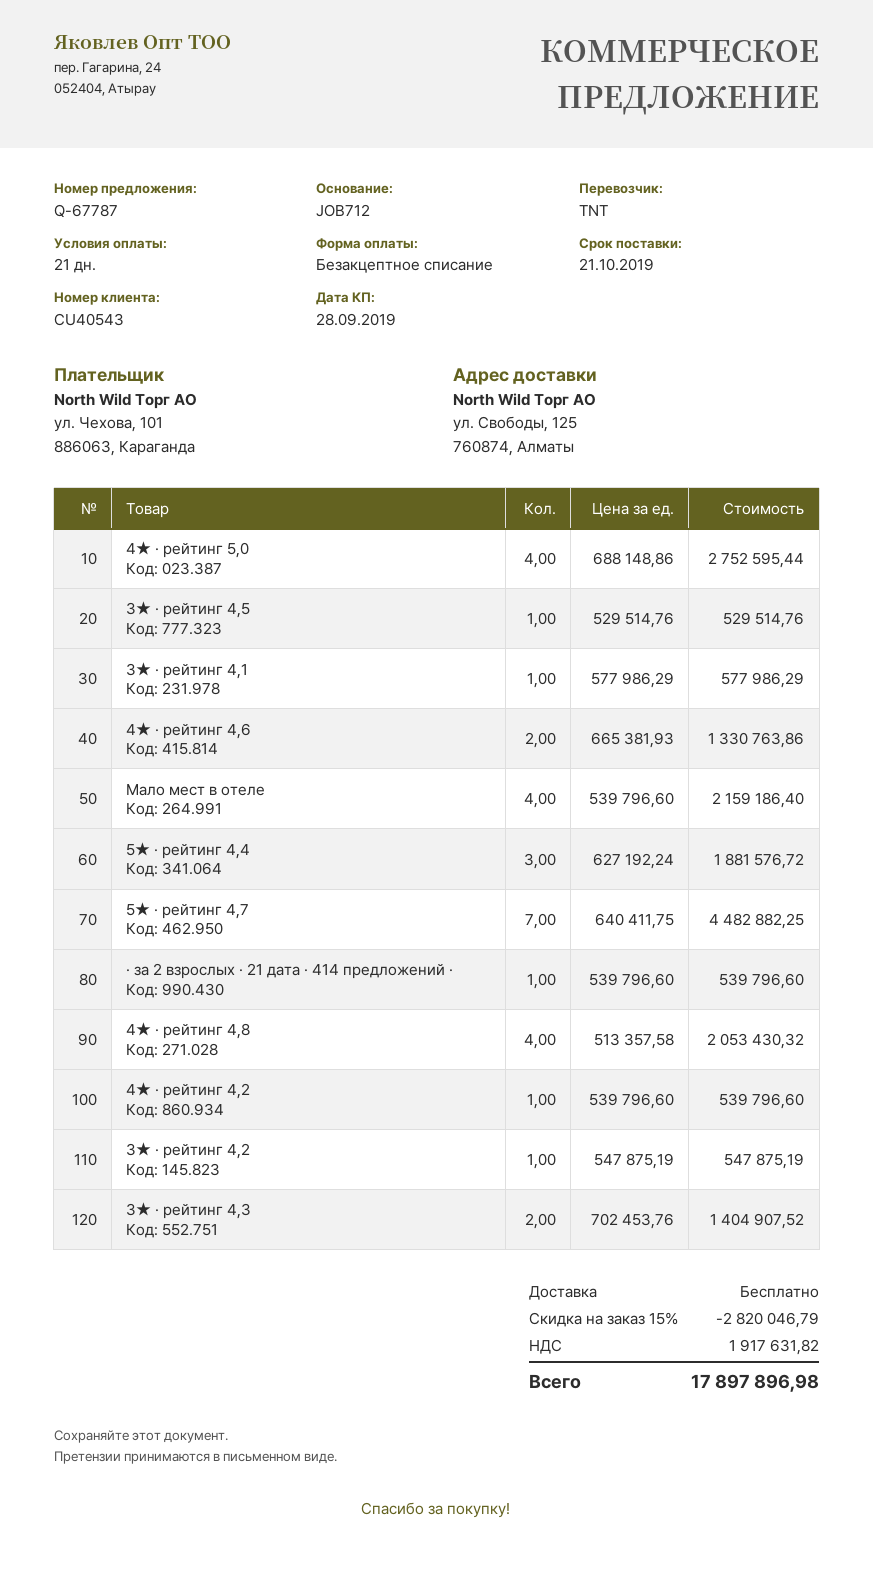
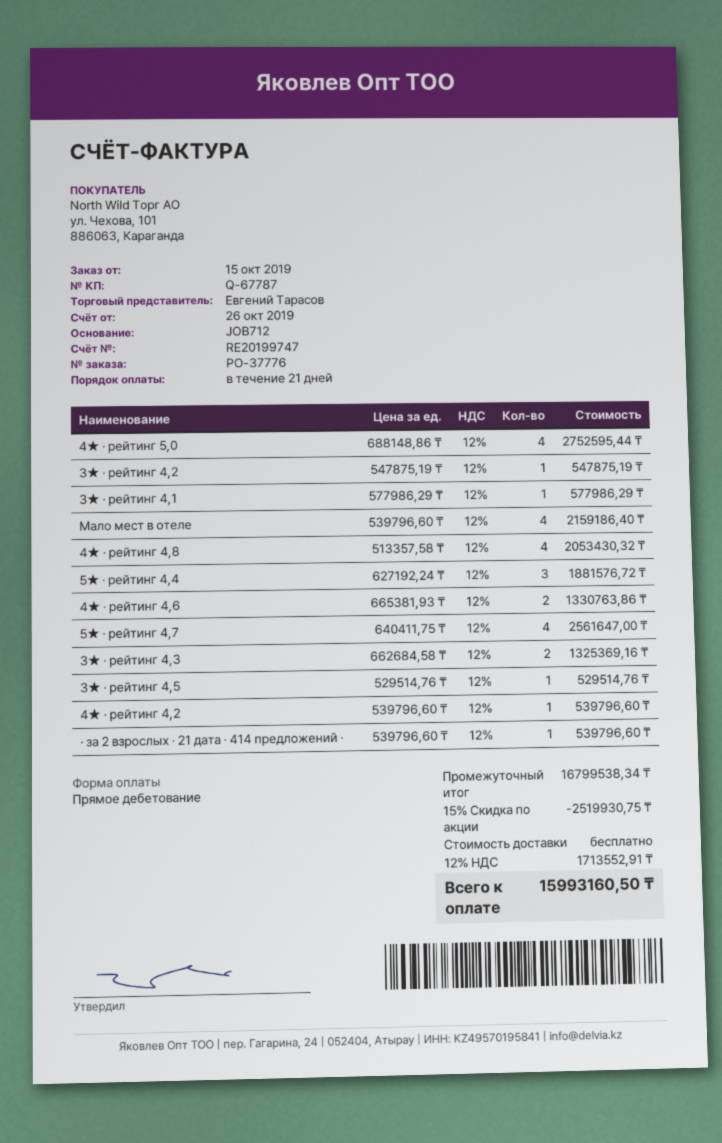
5★ · рейтинг 4,7: 7 x 640411.75 = 4482882.25 -> 4 x 640411.75 = 2561647.00
3★ · рейтинг 4,3: 2 x 702453.76 = 1404907.52 -> 2 x 662684.58 = 1325369.16
discount: 15% = 2820046.79 -> 15% = 2519930.75
tax: 1917631.82 -> 1713552.91
total: 17897896.98 -> 15993160.50

